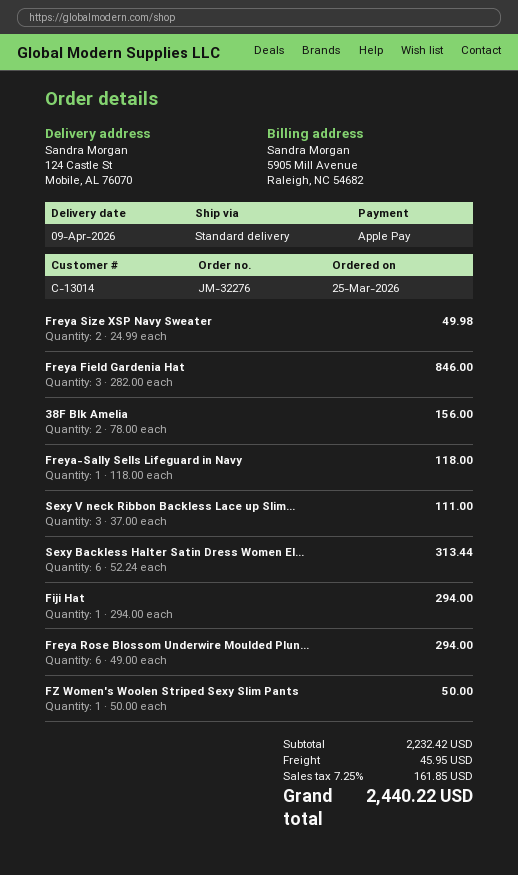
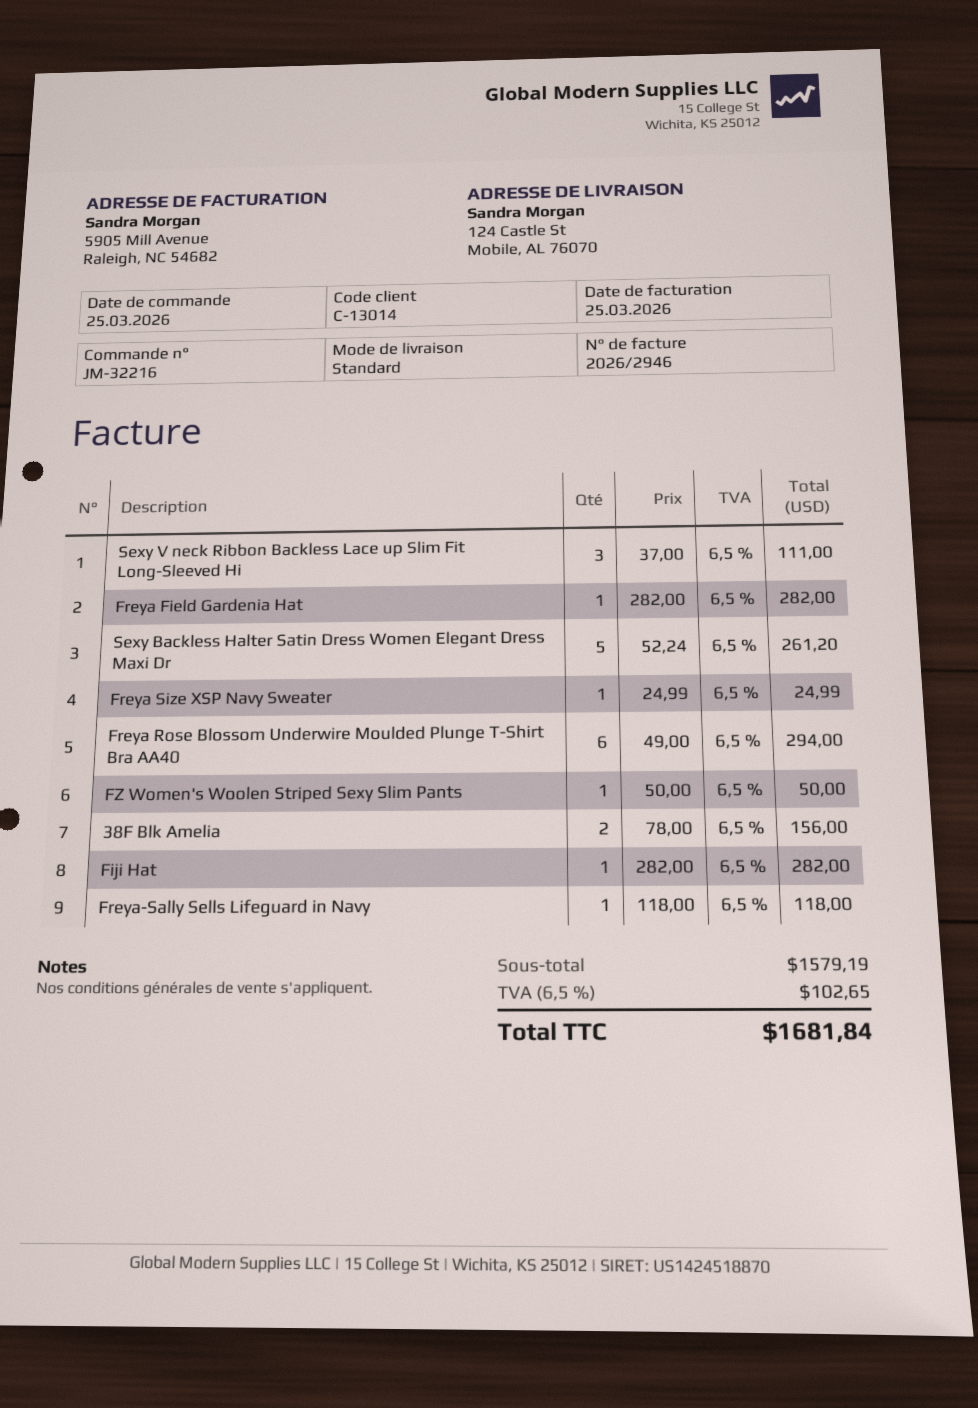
order number: JM-32276 -> JM-32216
Freya Size XSP Navy Sweater: 2 x 24.99 = 49.98 -> 1 x 24.99 = 24.99
Freya Field Gardenia Hat: 3 x 282.00 = 846.00 -> 1 x 282.00 = 282.00
Sexy Backless Halter Satin Dress Women El...: 6 x 52.24 = 313.44 -> 5 x 52.24 = 261.20
Fiji Hat: 1 x 294.00 = 294.00 -> 1 x 282.00 = 282.00
subtotal: 2232.42 -> 1579.19
shipping: 45.95 -> none
tax: 7.25% = 161.85 -> 6.5% = 102.65
total: 2440.22 -> 1681.84

